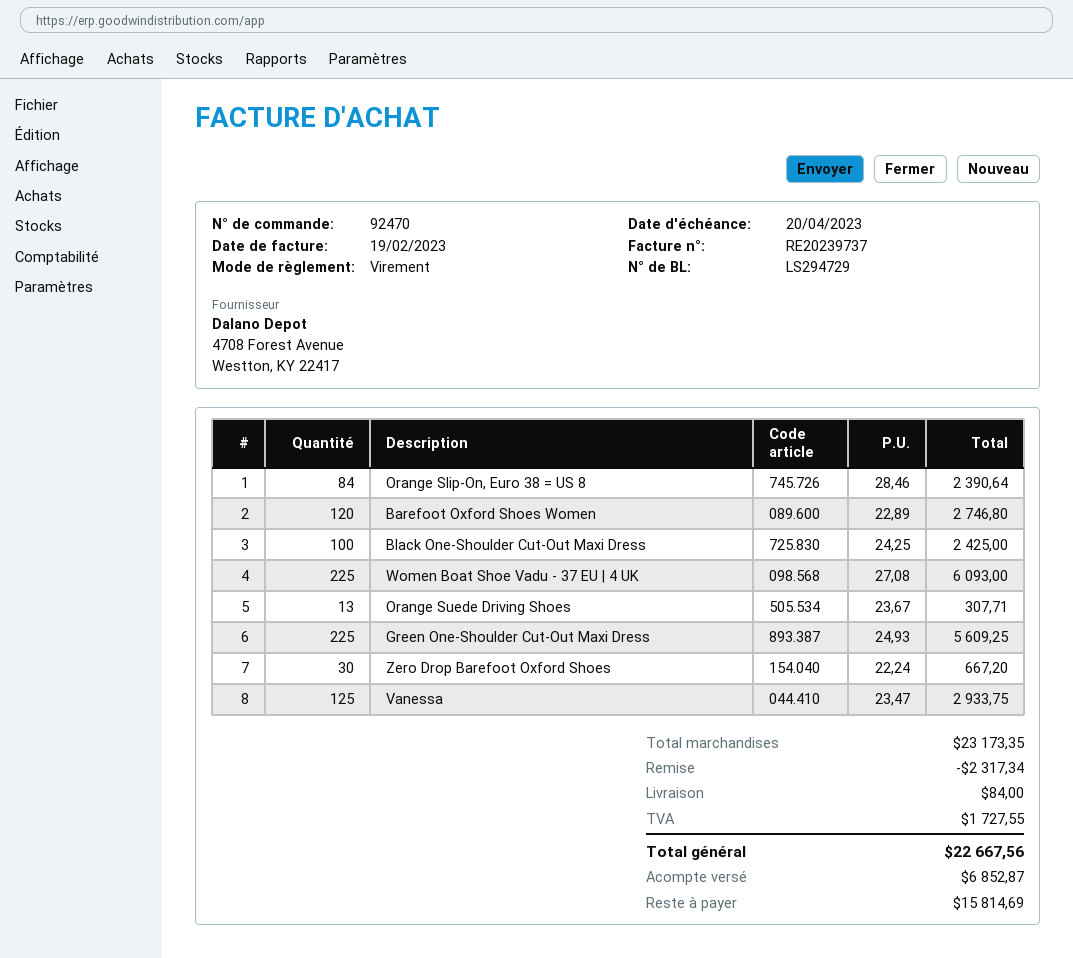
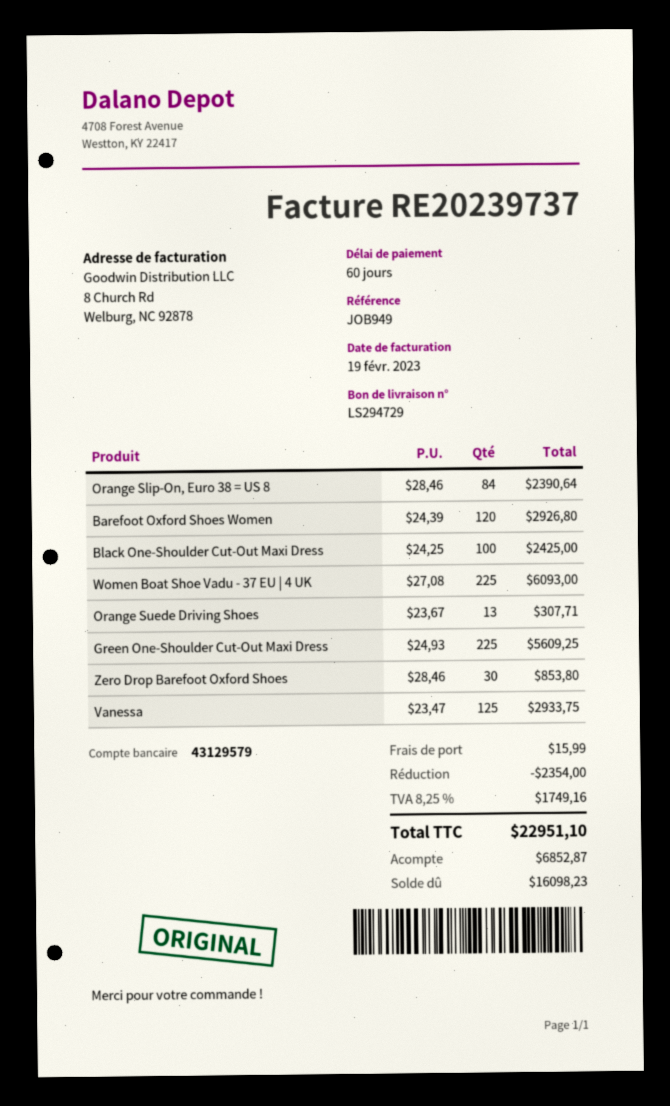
Barefoot Oxford Shoes Women: 120 x 22.89 = 2746.80 -> 120 x 24.39 = 2926.80
Zero Drop Barefoot Oxford Shoes: 30 x 22.24 = 667.20 -> 30 x 28.46 = 853.80
discount: 2317.34 -> 2354.00
shipping: 84.00 -> 15.99
tax: 1727.55 -> 1749.16
total: 22667.56 -> 22951.10
balance: 15814.69 -> 16098.23

